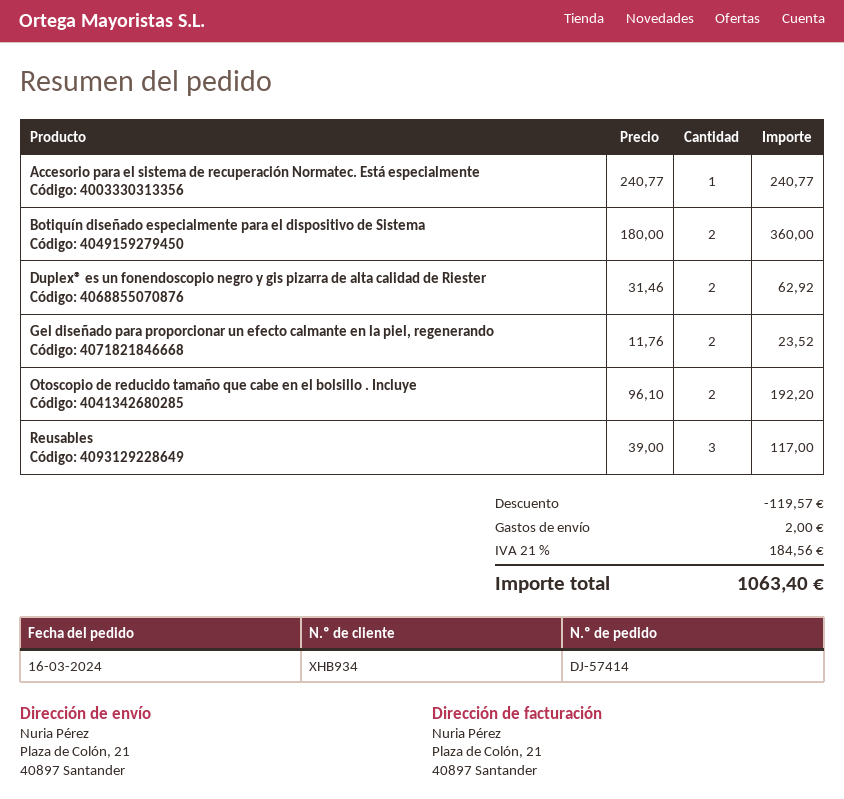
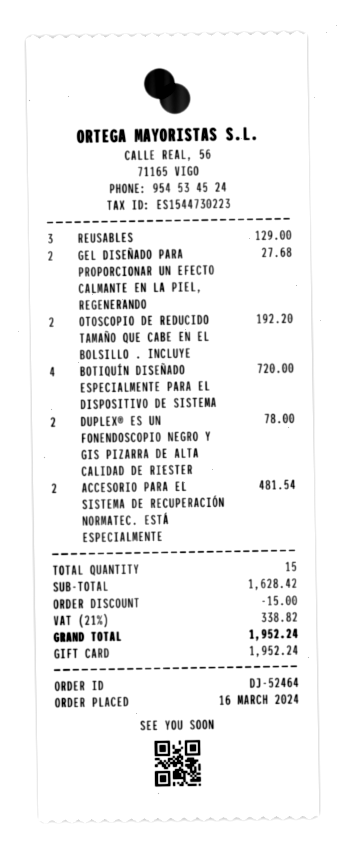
order number: DJ-57414 -> DJ-52464
Accesorio para el sistema de recuperación Normatec. Está especialmente: 1 for 240.77 -> 2 for 481.54
Botiquín diseñado especialmente para el dispositivo de Sistema: 2 for 360.00 -> 4 for 720.00
Duplex® es un fonendoscopio negro y gis pizarra de alta calidad de Riester: 2 for 62.92 -> 2 for 78.00
Gel diseñado para proporcionar un efecto calmante en la piel, regenerando: 2 for 23.52 -> 2 for 27.68
Reusables: 3 for 117.00 -> 3 for 129.00
discount: 119.57 -> 15.00
shipping: 2.00 -> none
tax: 21% = 184.56 -> 21% = 338.82
total: 1063.40 -> 1952.24

